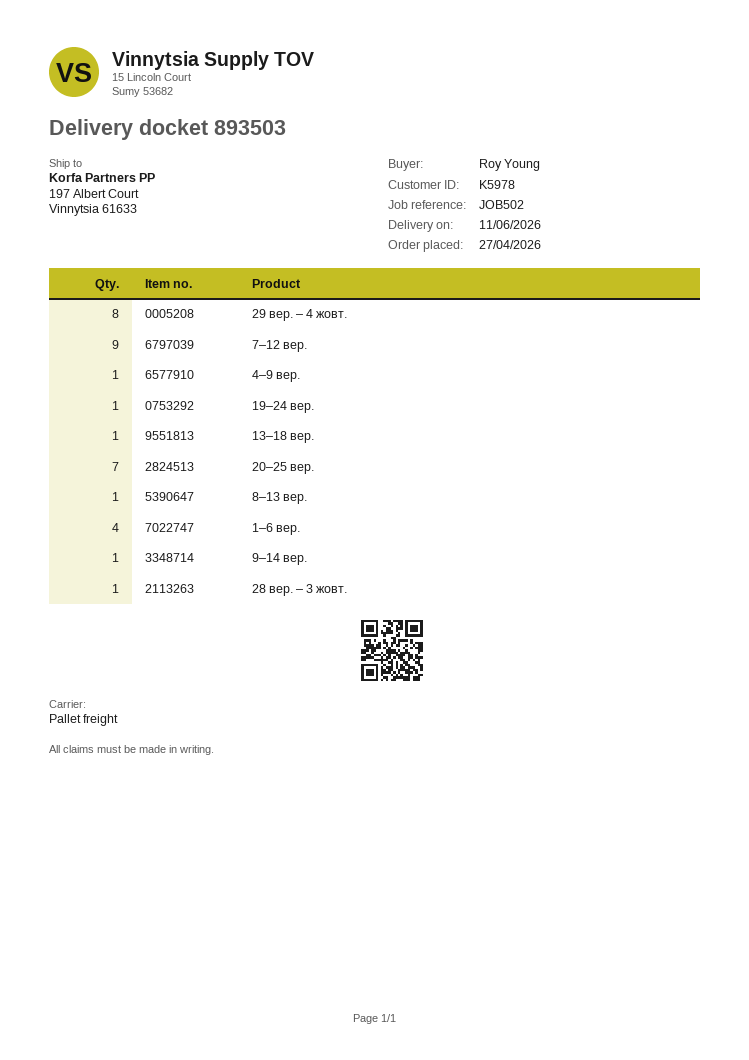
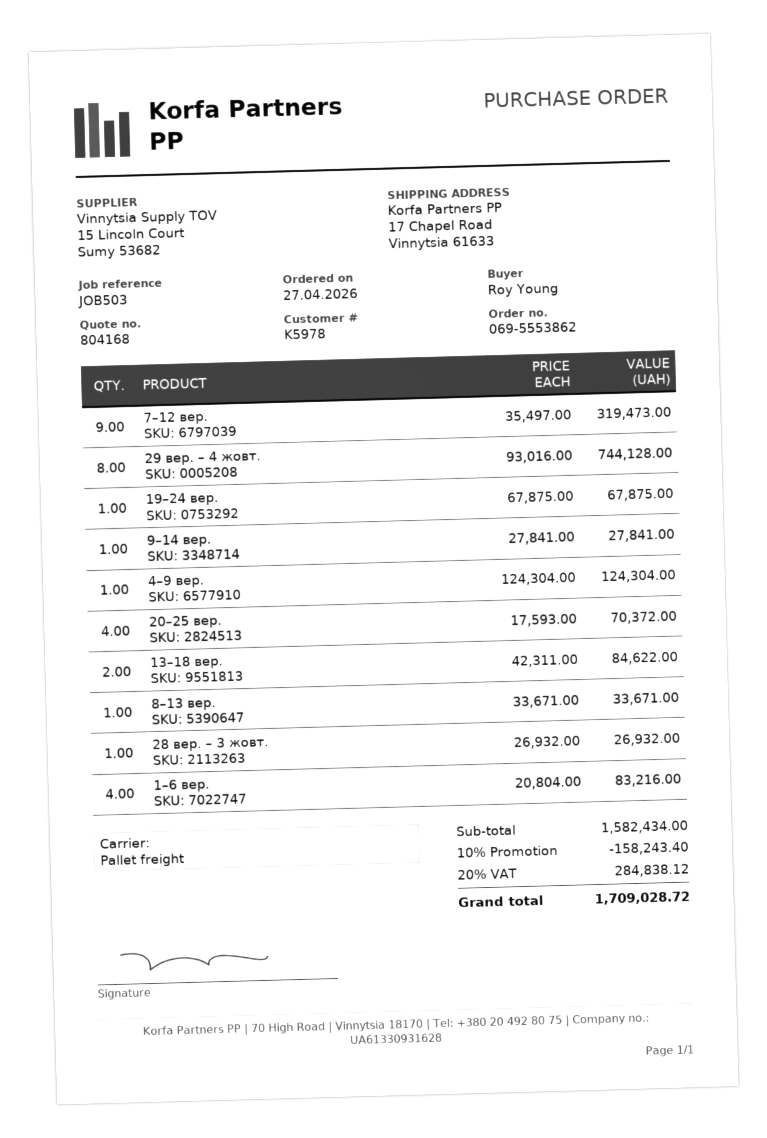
reference: JOB502 -> JOB503
ship to: 197 Albert Court, Vinnytsia 61633 -> 17 Chapel Road, Vinnytsia 61633
13–18 вер.: 1 -> 2
20–25 вер.: 7 -> 4

